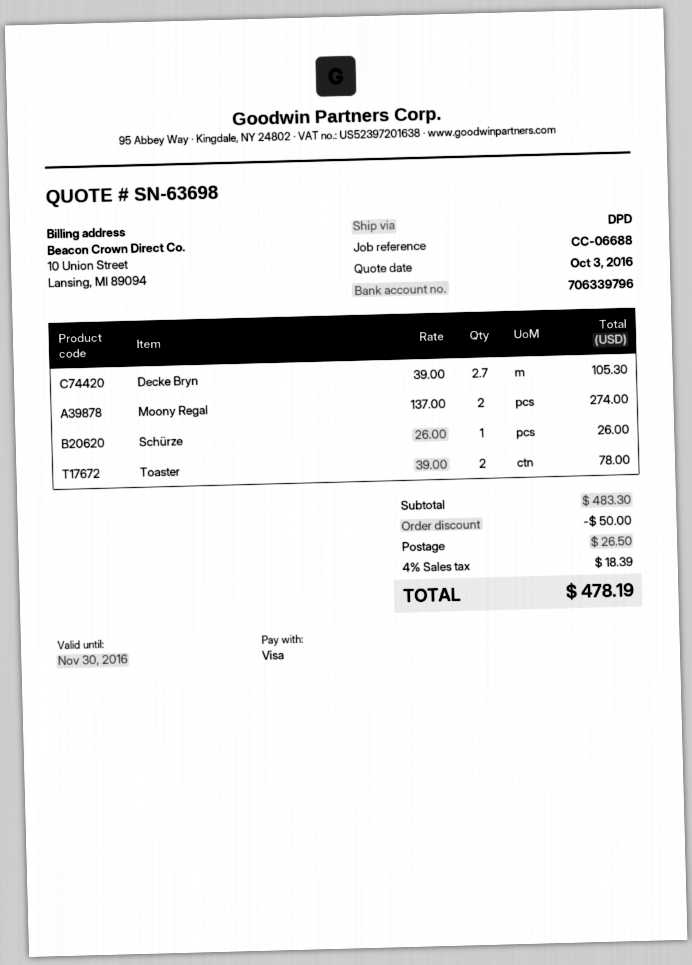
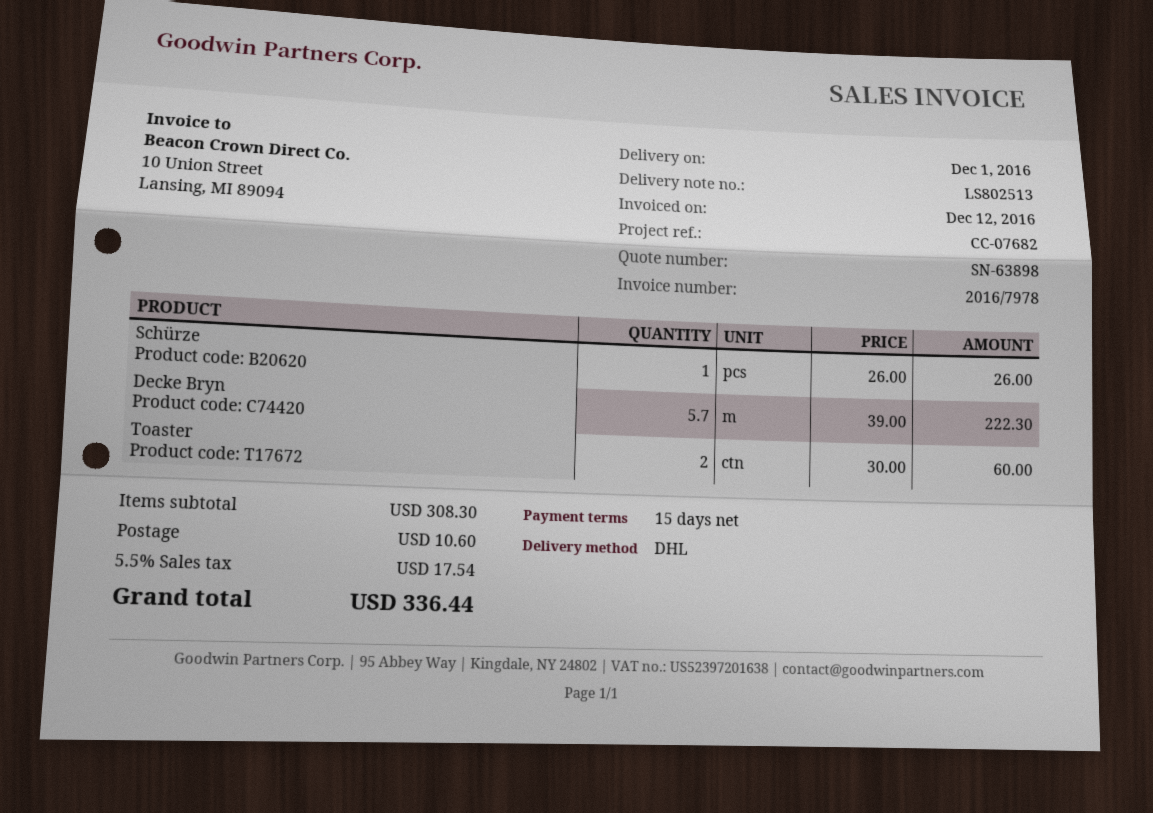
quote number: SN-63698 -> SN-63898
reference: CC-06688 -> CC-07682
shipping method: DPD -> DHL
Decke Bryn: 2.7 x 39.00 = 105.30 -> 5.7 x 39.00 = 222.30
Moony Regal: 2 x 137.00 = 274.00 -> none
Toaster: 2 x 39.00 = 78.00 -> 2 x 30.00 = 60.00
subtotal: 483.30 -> 308.30
discount: 50.00 -> none
shipping: 26.50 -> 10.60
tax: 4% = 18.39 -> 5.5% = 17.54
total: 478.19 -> 336.44

